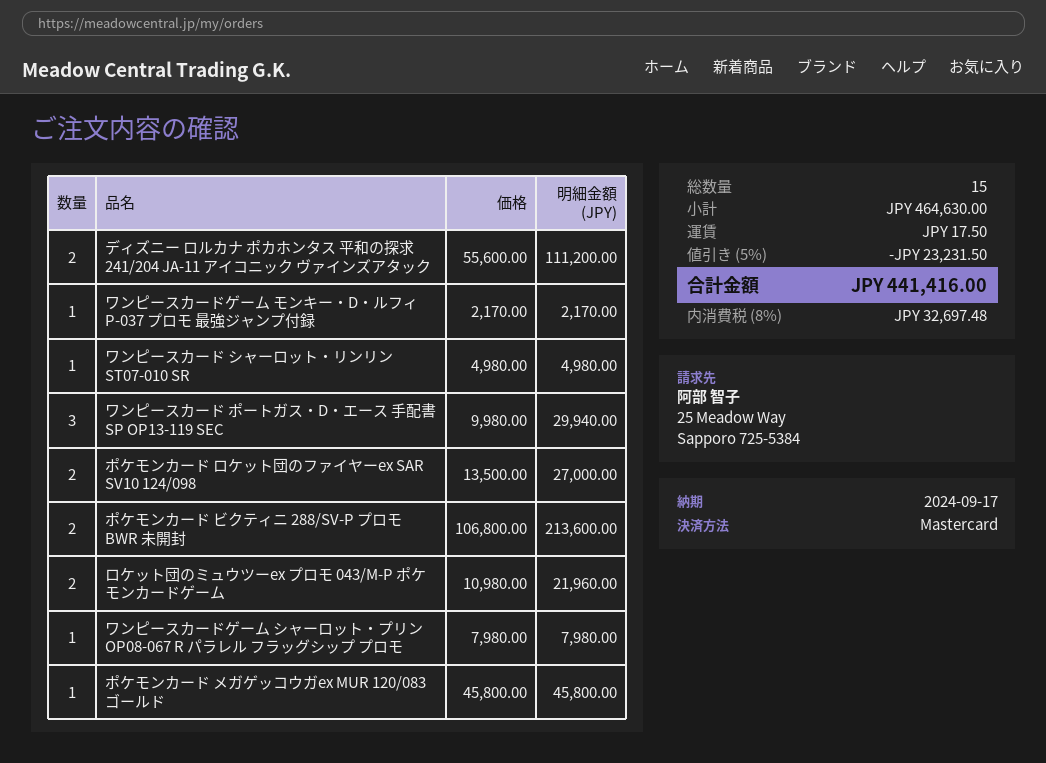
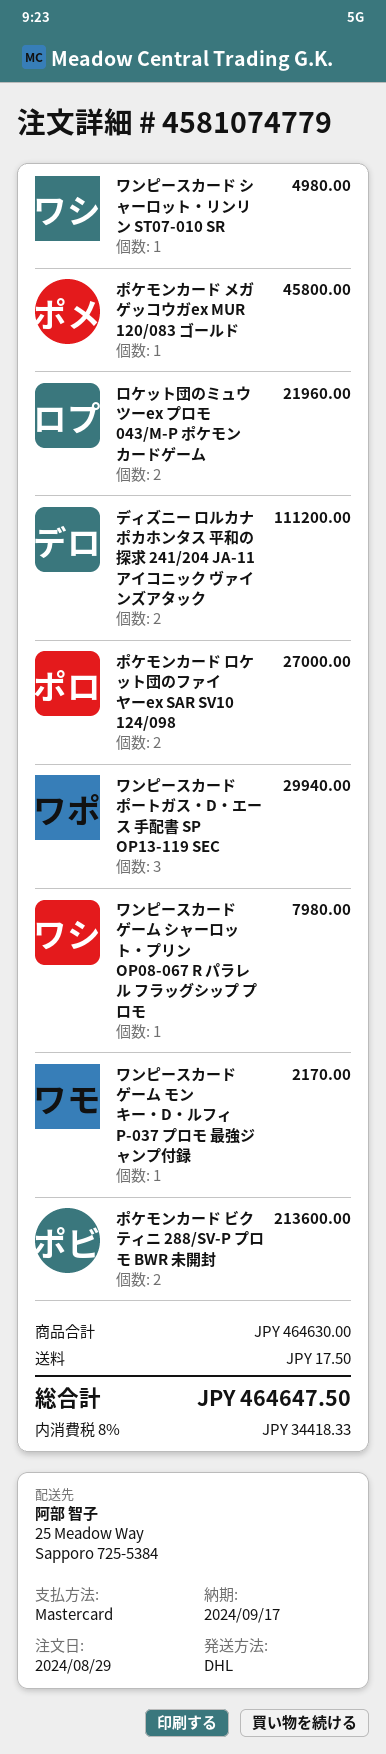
discount: 5% = 23231.50 -> none
tax: 8% = 32697.48 -> 8% = 34418.33
total: 441416.00 -> 464647.50

